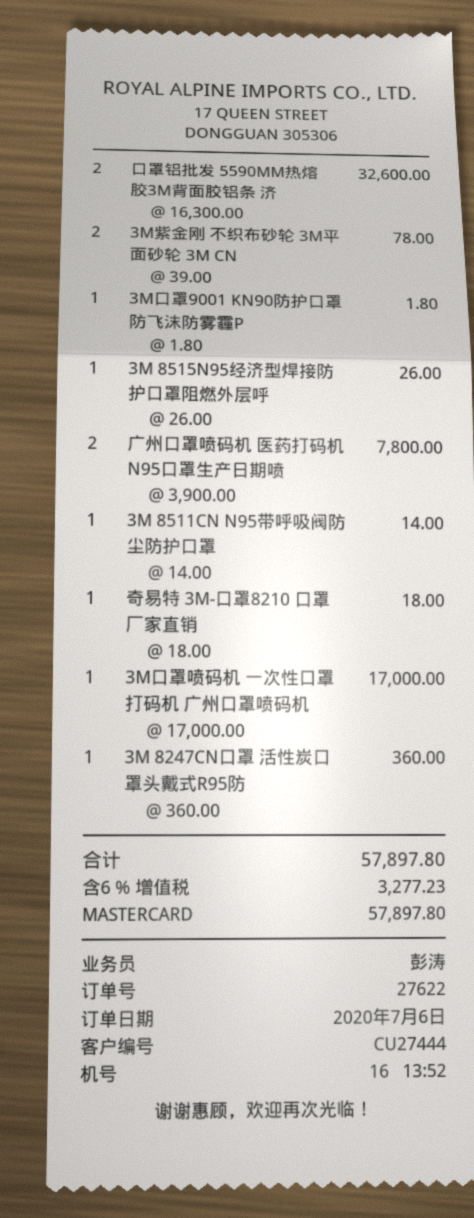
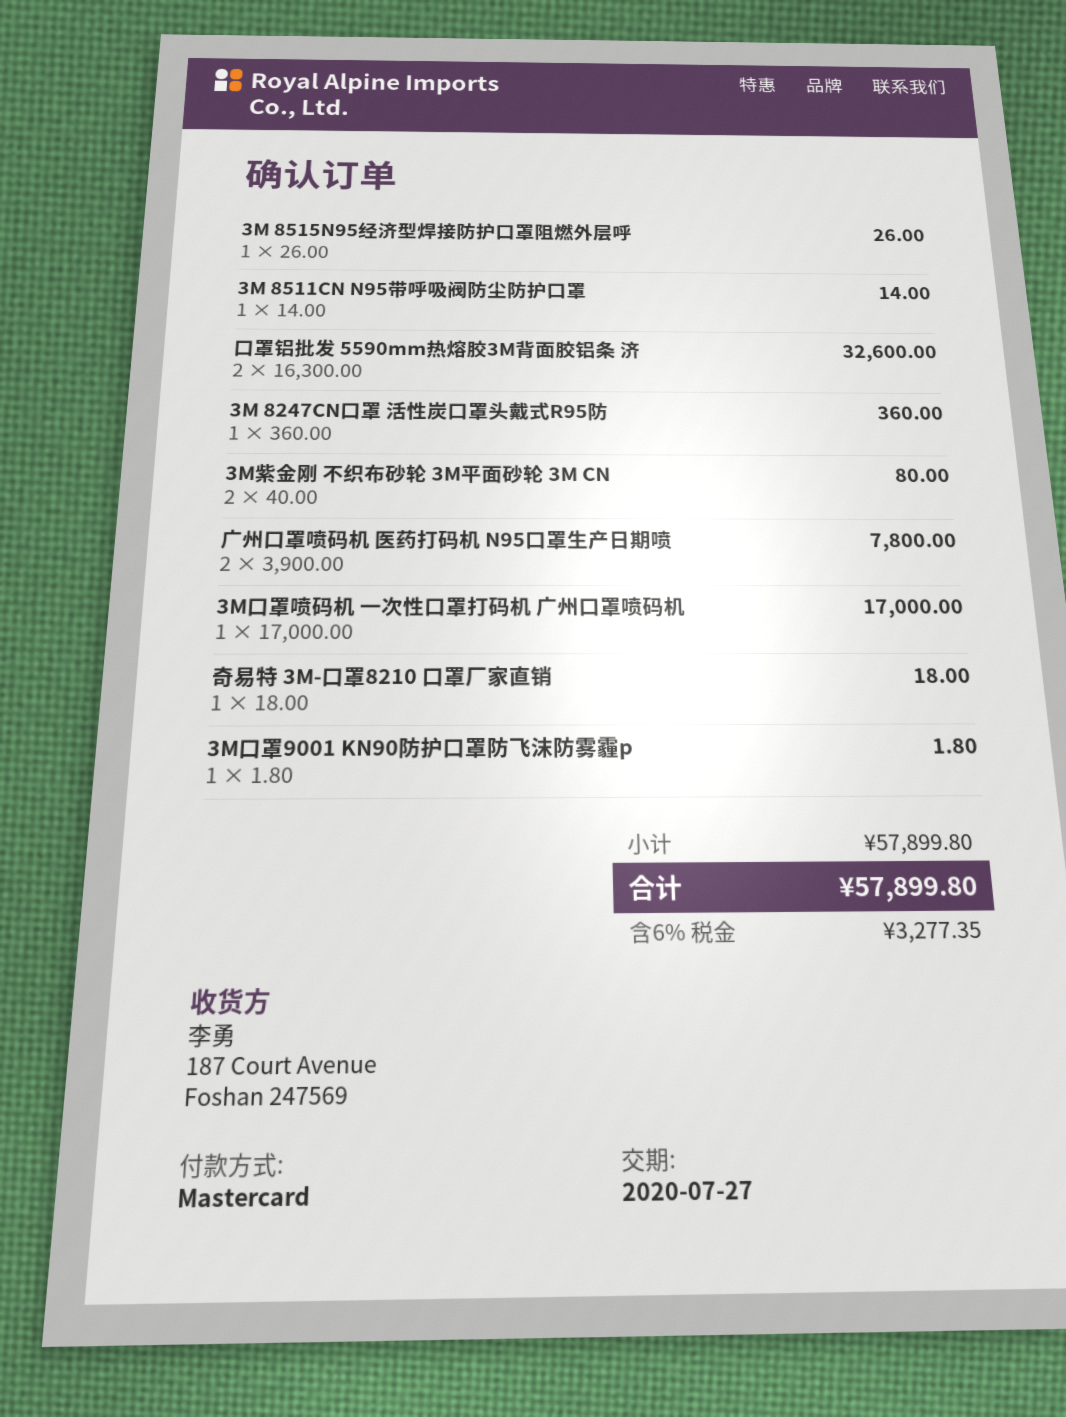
3M紫金刚 不织布砂轮 3M平面砂轮 3M CN: 2 x 39.00 = 78.00 -> 2 x 40.00 = 80.00
tax: 6% = 3277.23 -> 6% = 3277.35
total: 57897.80 -> 57899.80

